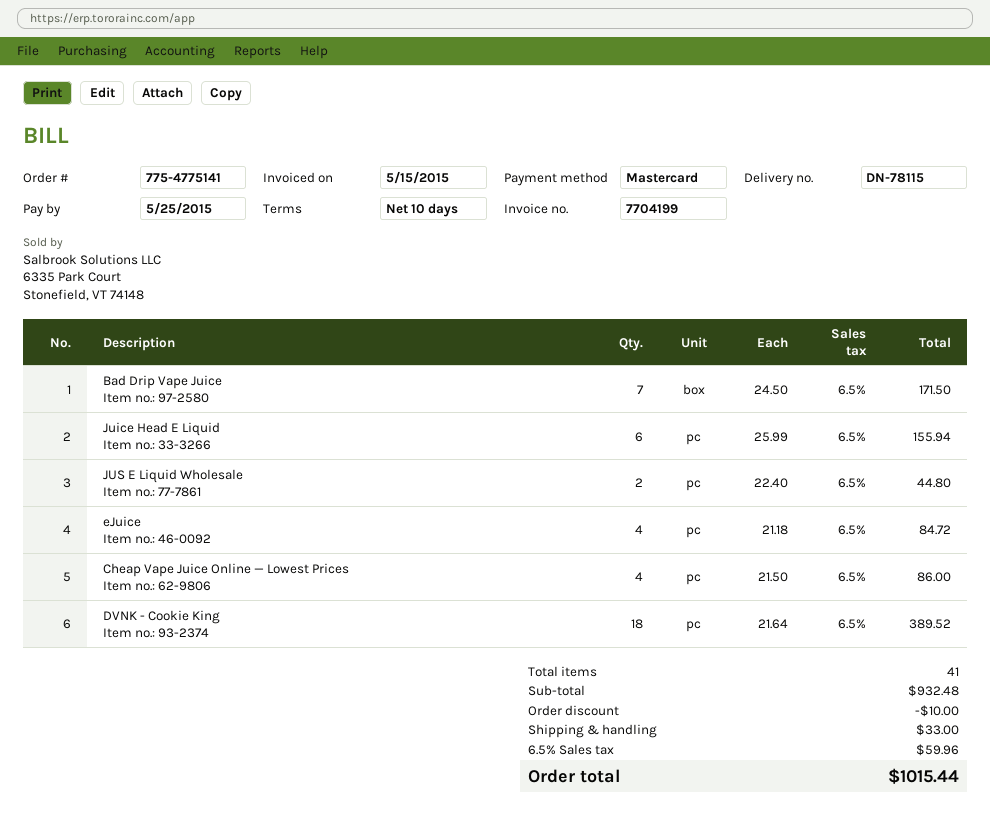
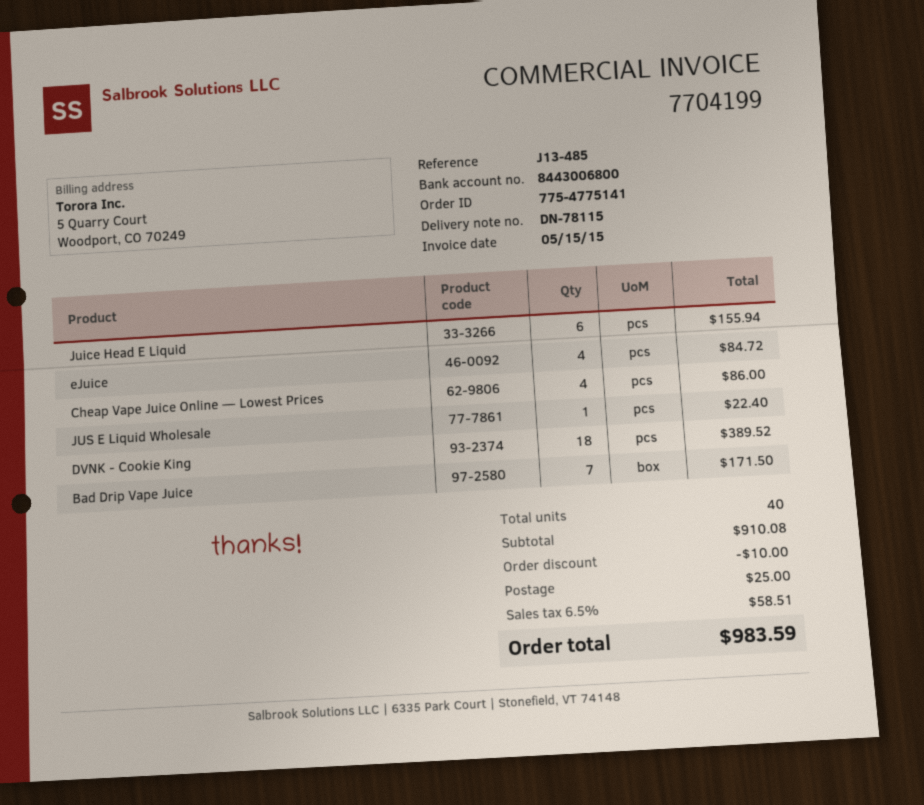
JUS E Liquid Wholesale: 2 for 44.80 -> 1 for 22.40
total quantity: 41 -> 40
subtotal: 932.48 -> 910.08
shipping: 33.00 -> 25.00
tax: 6.5% = 59.96 -> 6.5% = 58.51
total: 1015.44 -> 983.59

